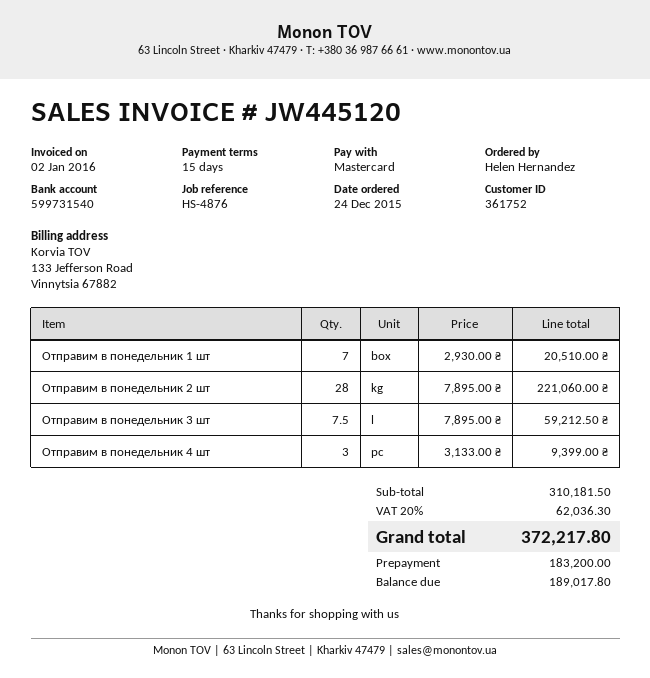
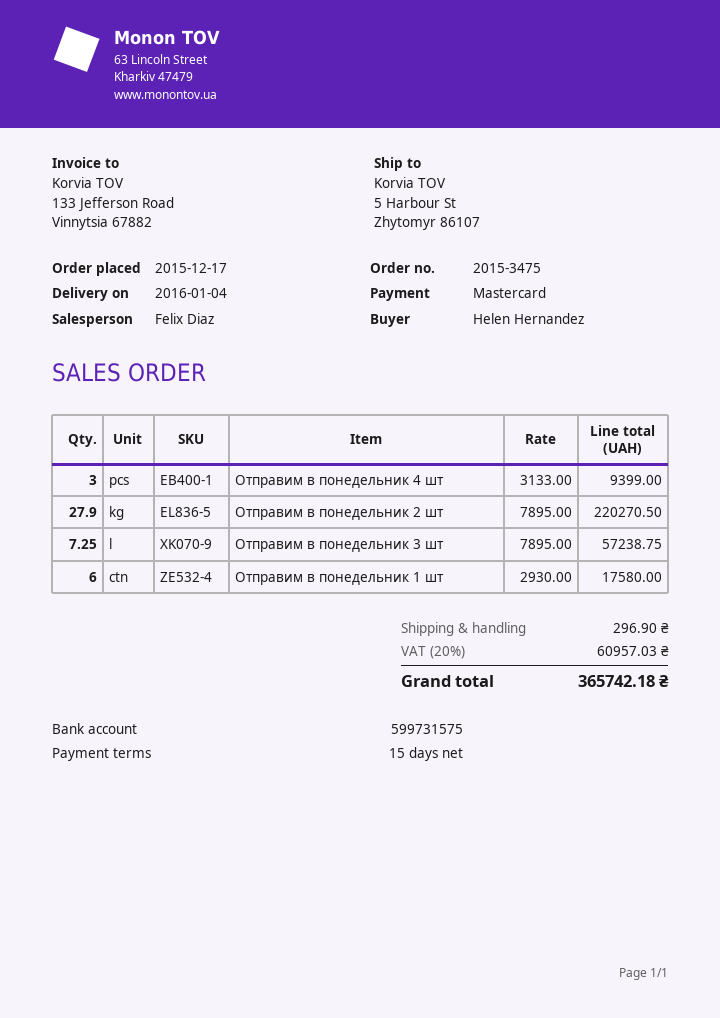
order date: 2015-12-24 -> 2015-12-17
bank account: 599731540 -> 599731575
Отправим в понедельник 1 шт: 7 x 2930.00 = 20510.00 -> 6 x 2930.00 = 17580.00
Отправим в понедельник 2 шт: 28 x 7895.00 = 221060.00 -> 27.9 x 7895.00 = 220270.50
Отправим в понедельник 3 шт: 7.5 x 7895.00 = 59212.50 -> 7.25 x 7895.00 = 57238.75
shipping: none -> 296.90
tax: 20% = 62036.30 -> 20% = 60957.03
total: 372217.80 -> 365742.18

